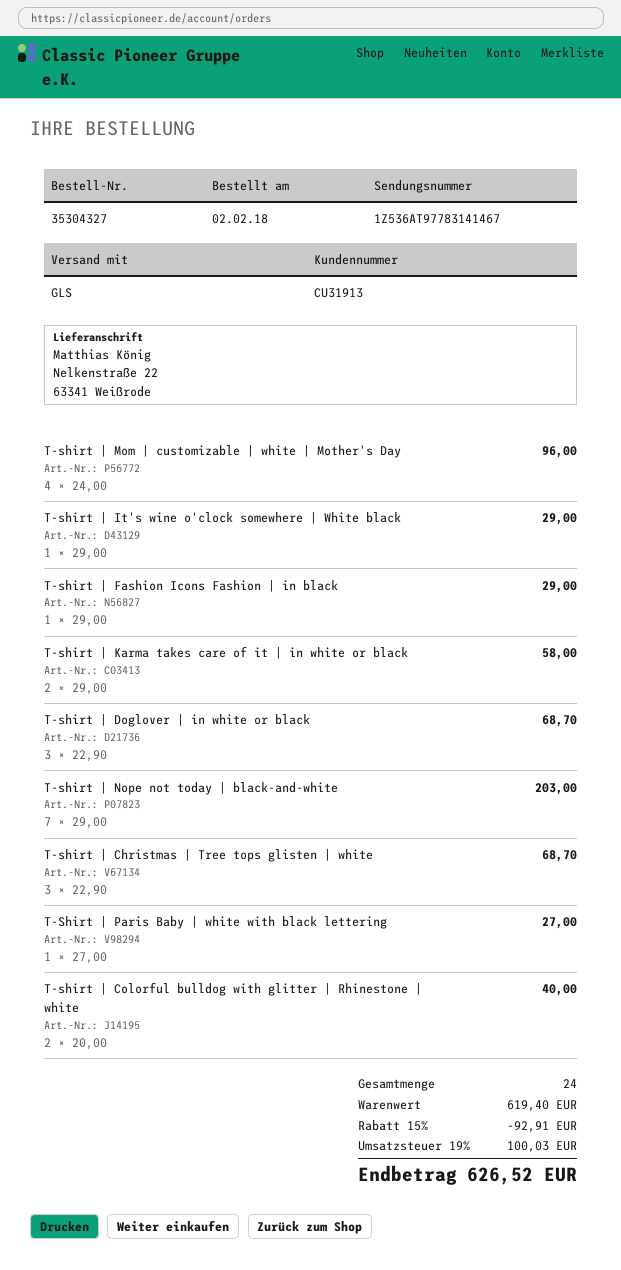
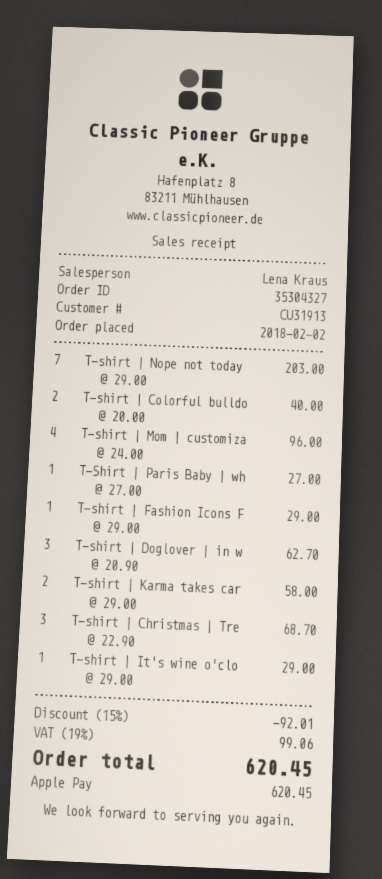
T-shirt | Doglover | in white or black: 3 x 22.90 = 68.70 -> 3 x 20.90 = 62.70
discount: 15% = 92.91 -> 15% = 92.01
tax: 19% = 100.03 -> 19% = 99.06
total: 626.52 -> 620.45

